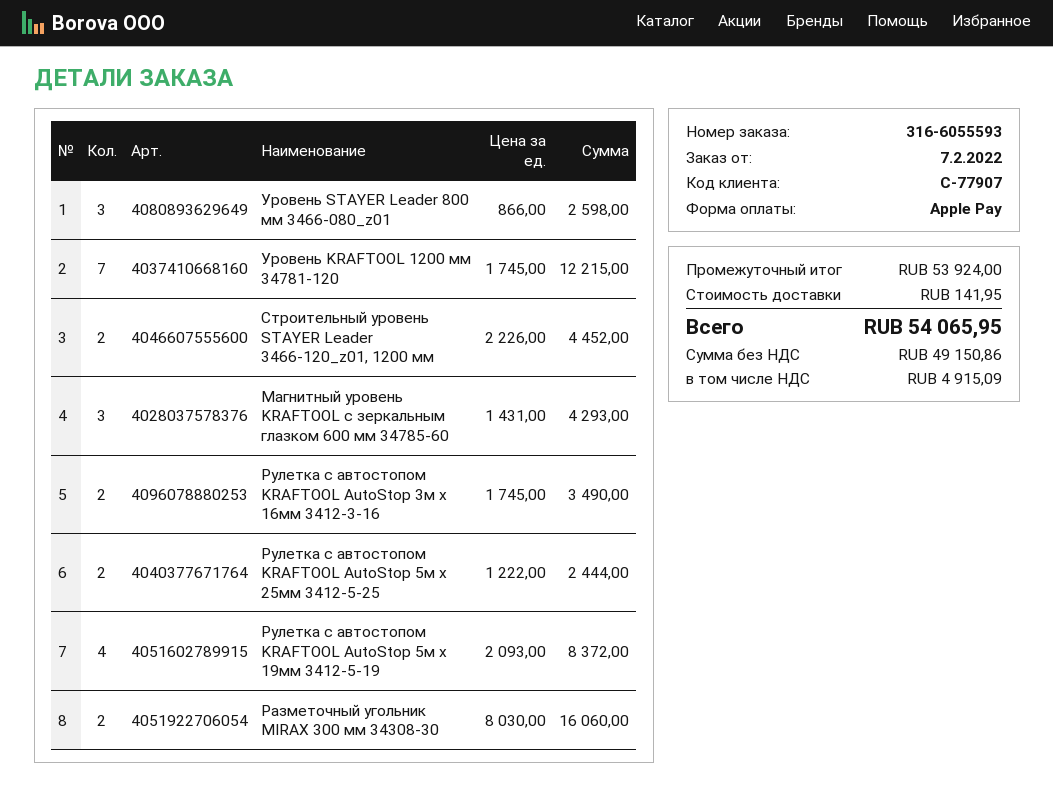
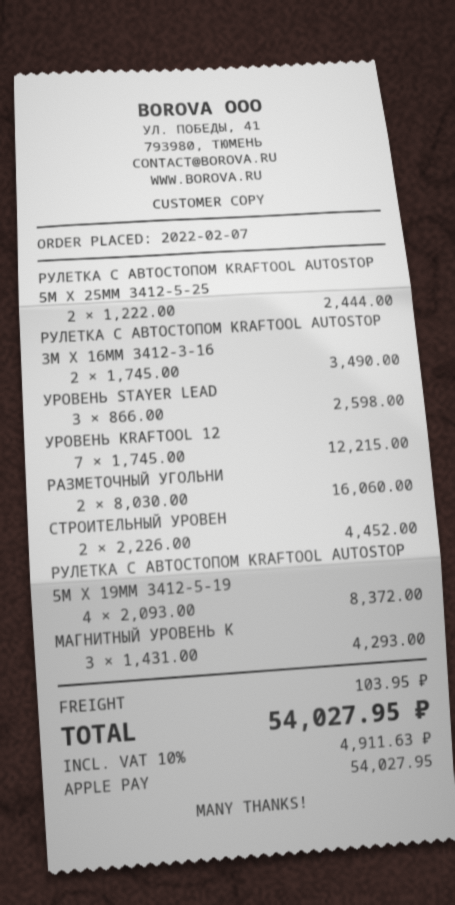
shipping: 141.95 -> 103.95
tax: 4915.09 -> 4911.63
total: 54065.95 -> 54027.95

